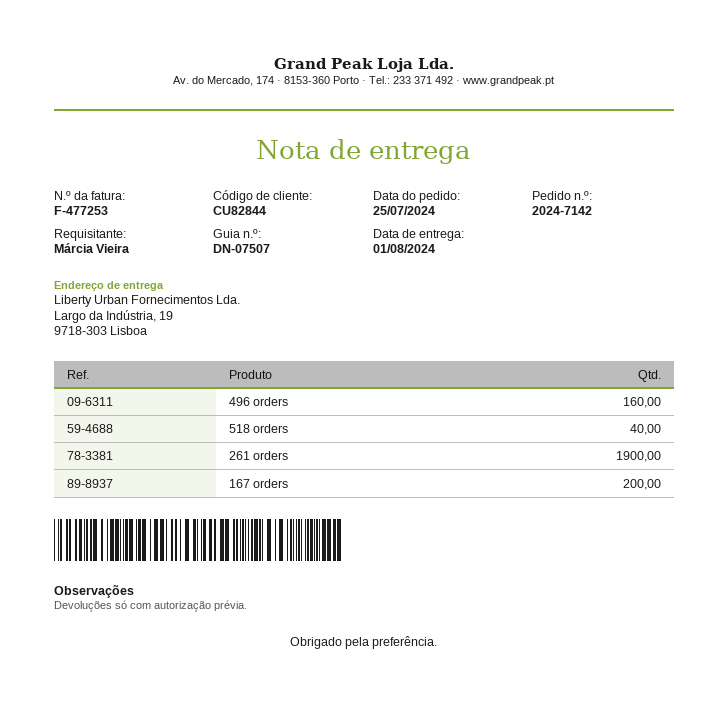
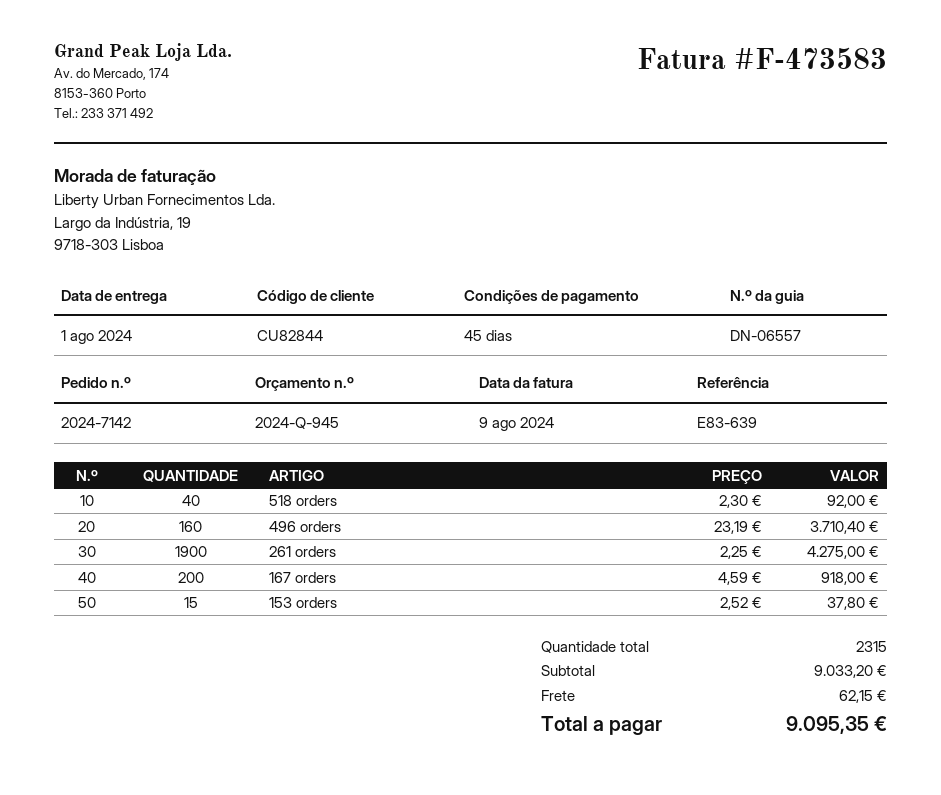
delivery note number: DN-07507 -> DN-06557
invoice number: F-477253 -> F-473583
153 orders: none -> 15

